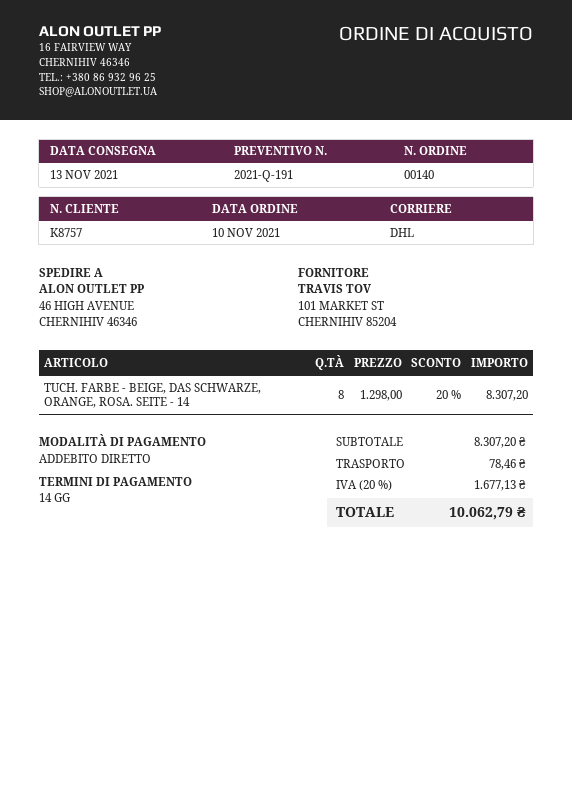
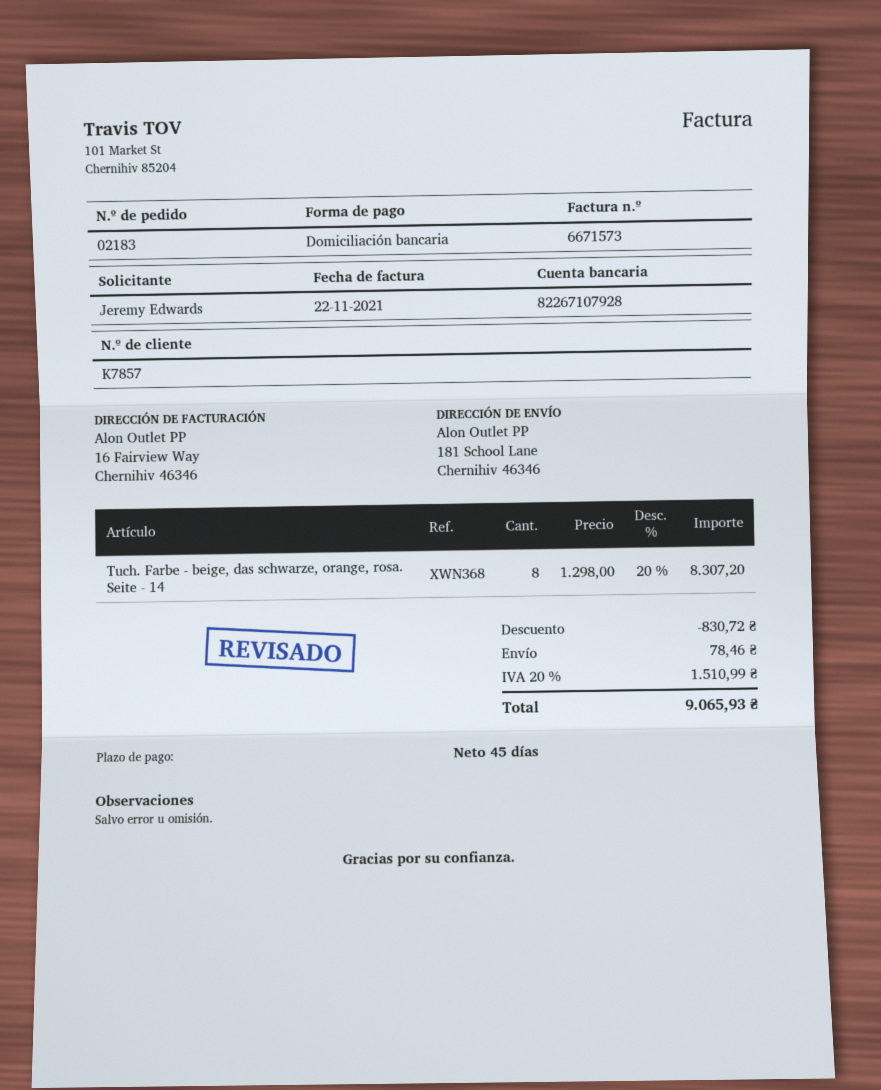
order number: 00140 -> 02183
payment terms: 14 days -> 45 days
customer number: K8757 -> K7857
ship to: 46 HIGH AVENUE, CHERNIHIV 46346 -> 181 School Lane, Chernihiv 46346
discount: none -> 830.72
tax: 20% = 1677.13 -> 20% = 1510.99
total: 10062.79 -> 9065.93

